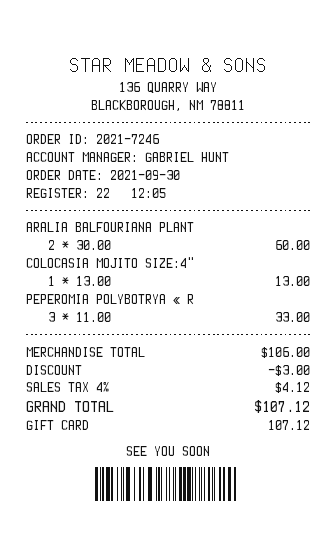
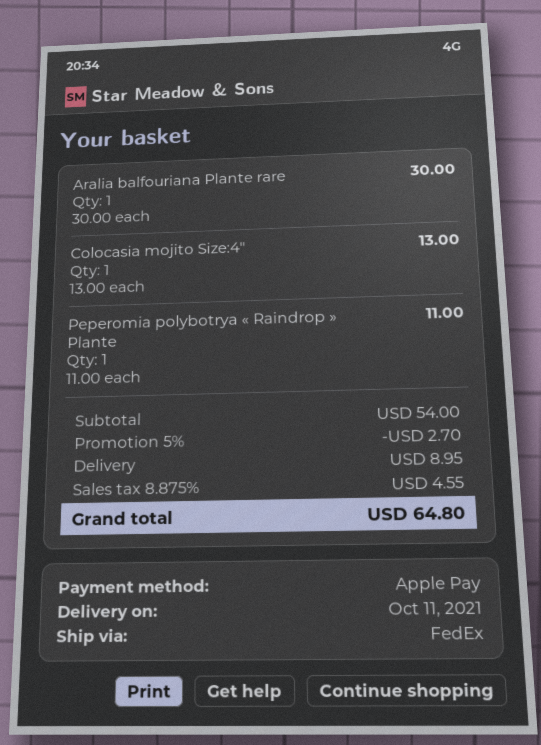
payment method: gift card -> Apple Pay
ARALIA BALFOURIANA PLANT: 2 x 30.00 = 60.00 -> 1 x 30.00 = 30.00
PEPEROMIA POLYBOTRYA « R: 3 x 11.00 = 33.00 -> 1 x 11.00 = 11.00
subtotal: 106.00 -> 54.00
discount: 3.00 -> 2.70
shipping: none -> 8.95
tax: 4% = 4.12 -> 8.875% = 4.55
total: 107.12 -> 64.80

